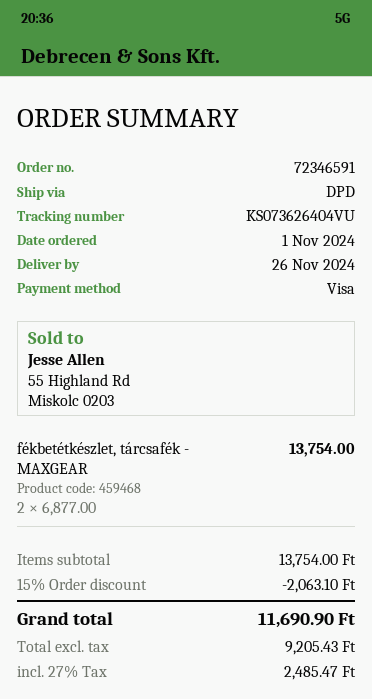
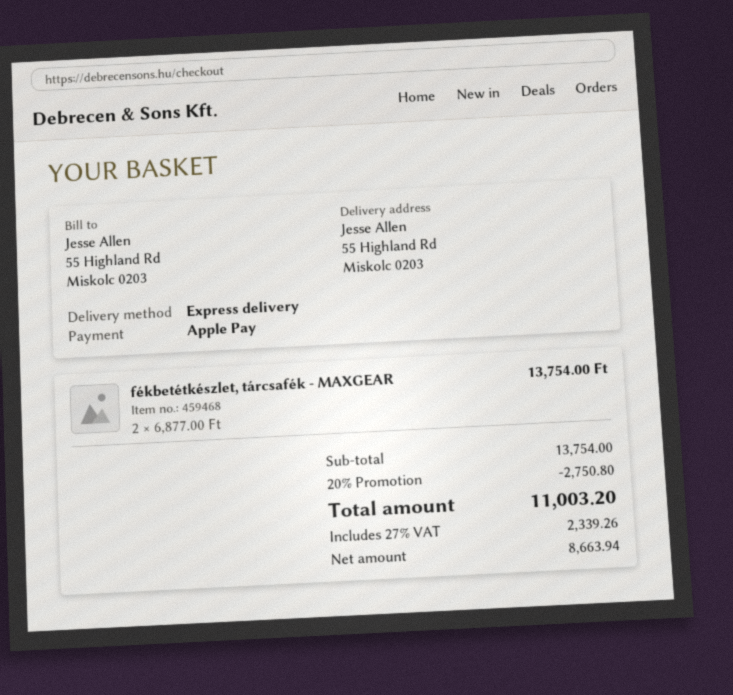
payment method: Visa -> Apple Pay
shipping method: DPD -> express
discount: 15% = 2063.10 -> 20% = 2750.80
net: 9205.43 -> 8663.94
tax: 27% = 2485.47 -> 27% = 2339.26
total: 11690.90 -> 11003.20

